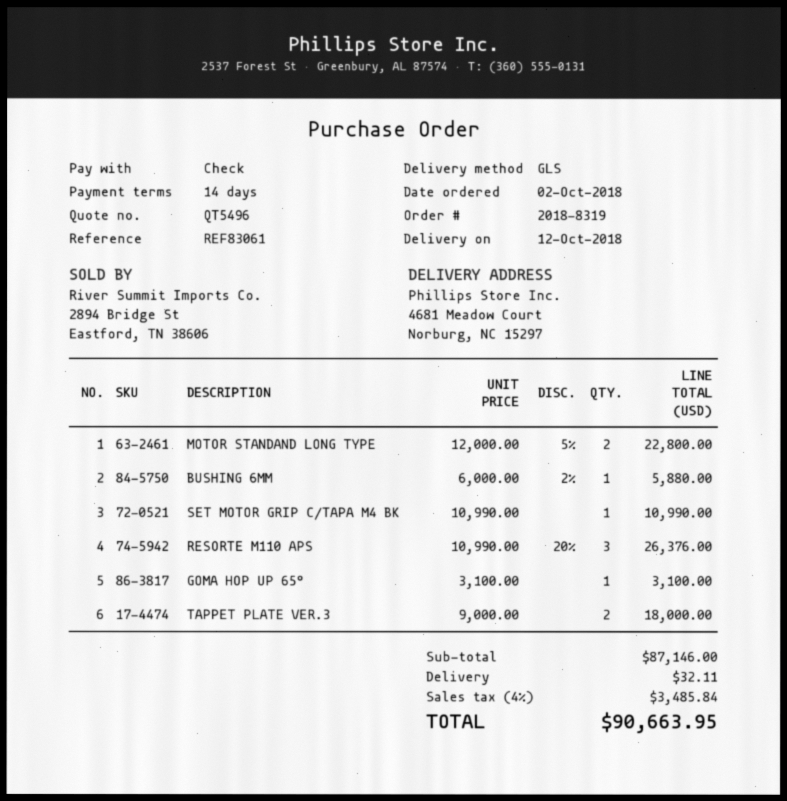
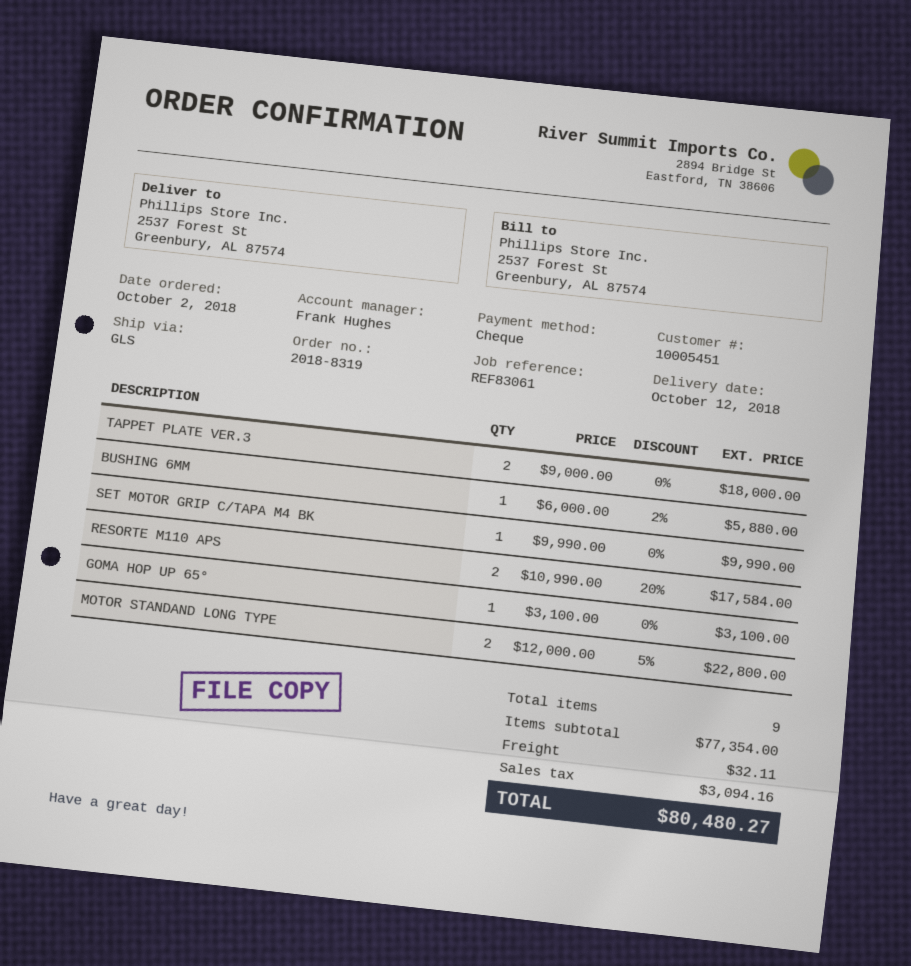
ship to: 4681 Meadow Court, Norburg, NC 15297 -> 2537 Forest St, Greenbury, AL 87574
SET MOTOR GRIP C/TAPA M4 BK: 1 x 10990.00 = 10990.00 -> 1 x 9990.00 = 9990.00
RESORTE M110 APS: 3 x 10990.00 - 20% = 26376.00 -> 2 x 10990.00 - 20% = 17584.00
subtotal: 87146.00 -> 77354.00
tax: 3485.84 -> 3094.16
total: 90663.95 -> 80480.27

